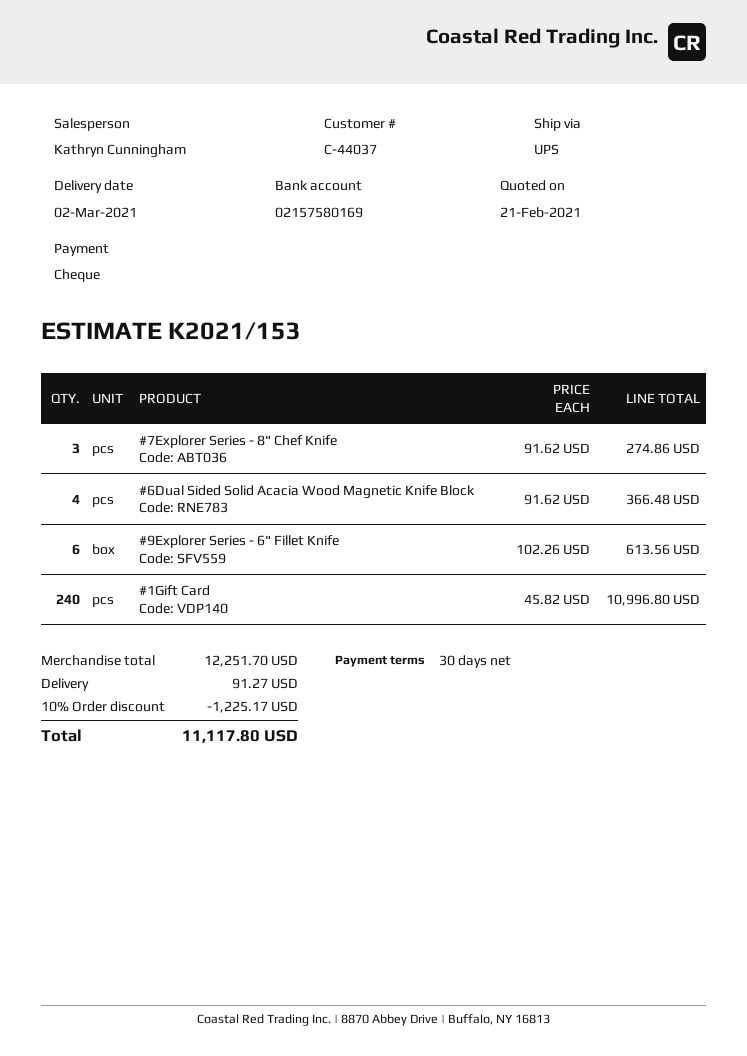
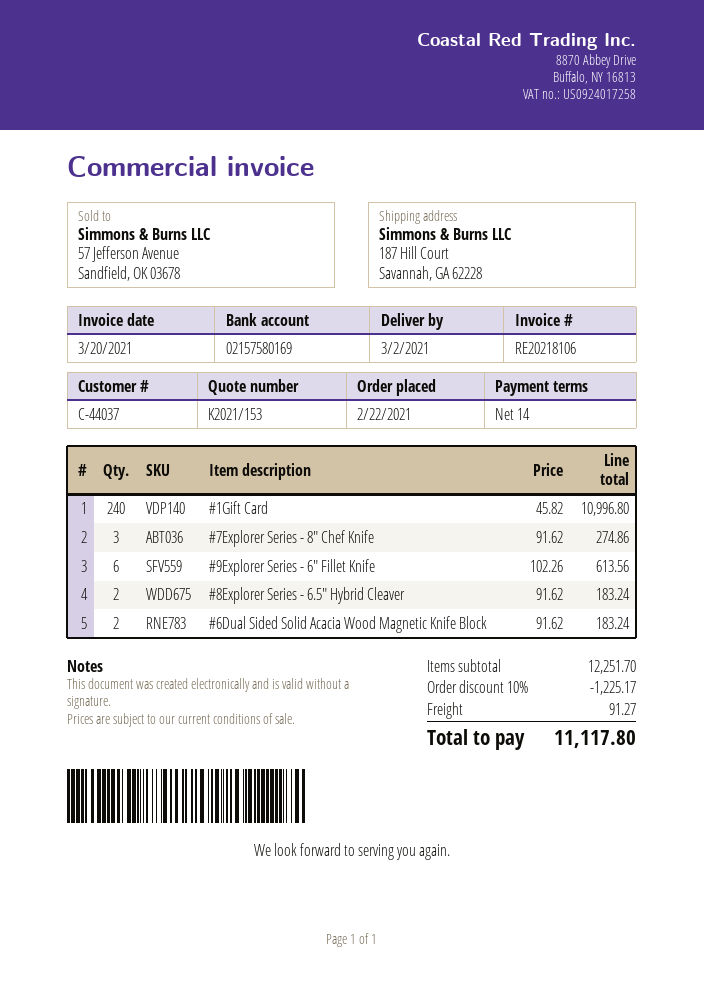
payment terms: 30 days -> 14 days
#6Dual Sided Solid Acacia Wood Magnetic Knife Block: 4 x 91.62 = 366.48 -> 2 x 91.62 = 183.24
#8Explorer Series - 6.5" Hybrid Cleaver: none -> 2 x 91.62 = 183.24

